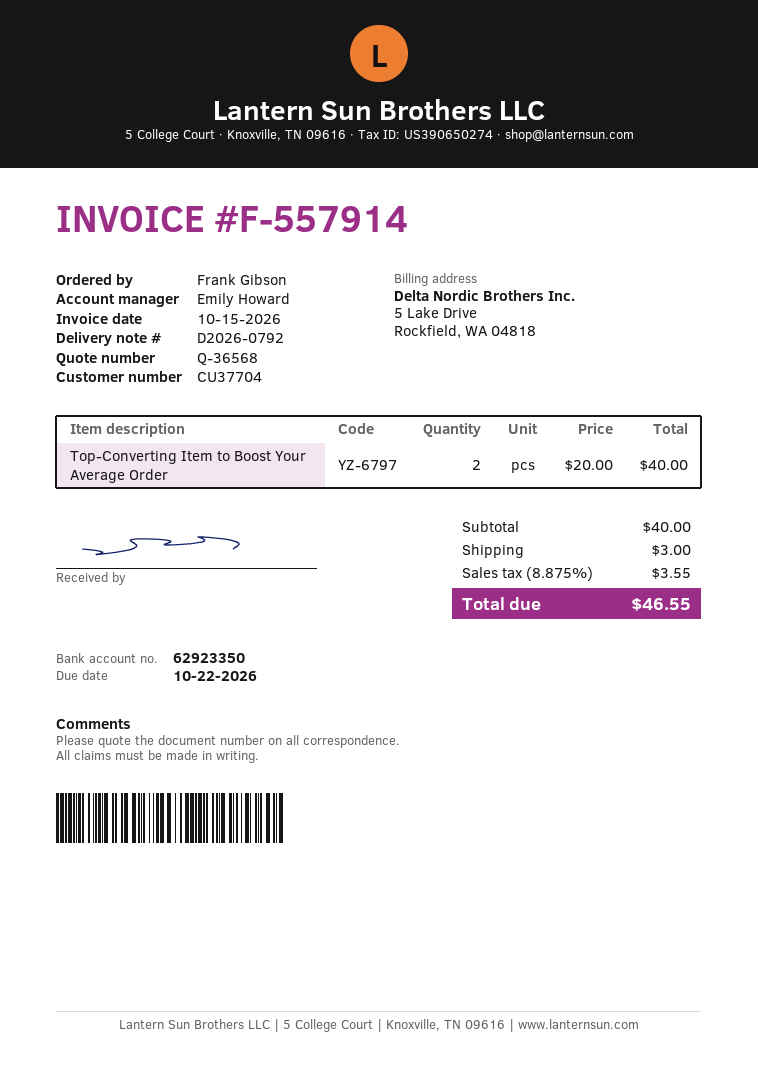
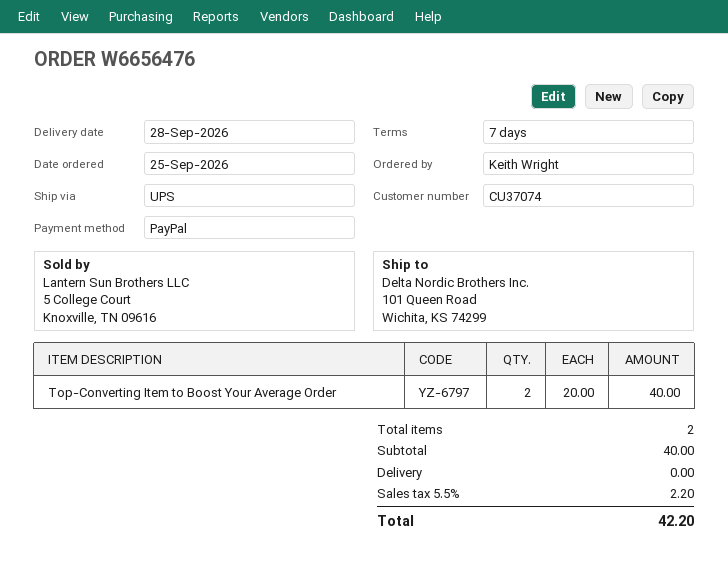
customer number: CU37704 -> CU37074
ordered by: Frank Gibson -> Keith Wright
shipping: 3.00 -> 0.00
tax: 8.875% = 3.55 -> 5.5% = 2.20
total: 46.55 -> 42.20

